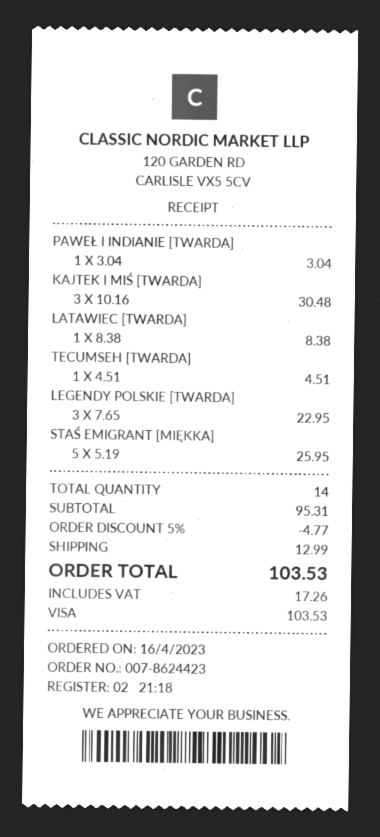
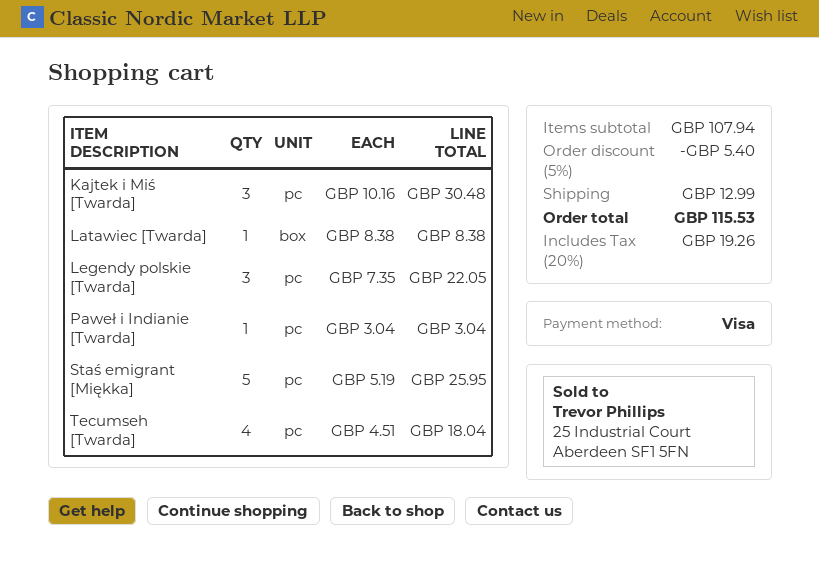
TECUMSEH [TWARDA]: 1 x 4.51 = 4.51 -> 4 x 4.51 = 18.04
LEGENDY POLSKIE [TWARDA]: 3 x 7.65 = 22.95 -> 3 x 7.35 = 22.05
subtotal: 95.31 -> 107.94
discount: 5% = 4.77 -> 5% = 5.40
tax: 17.26 -> 19.26
total: 103.53 -> 115.53

